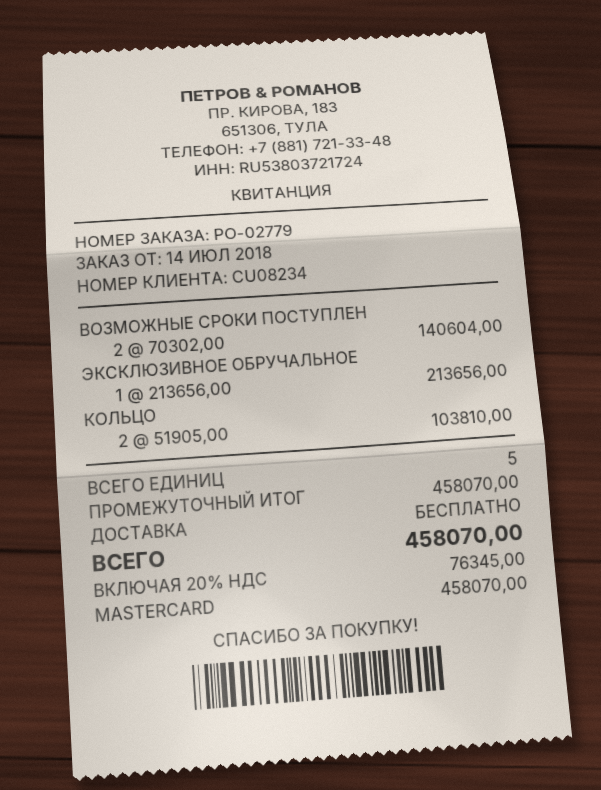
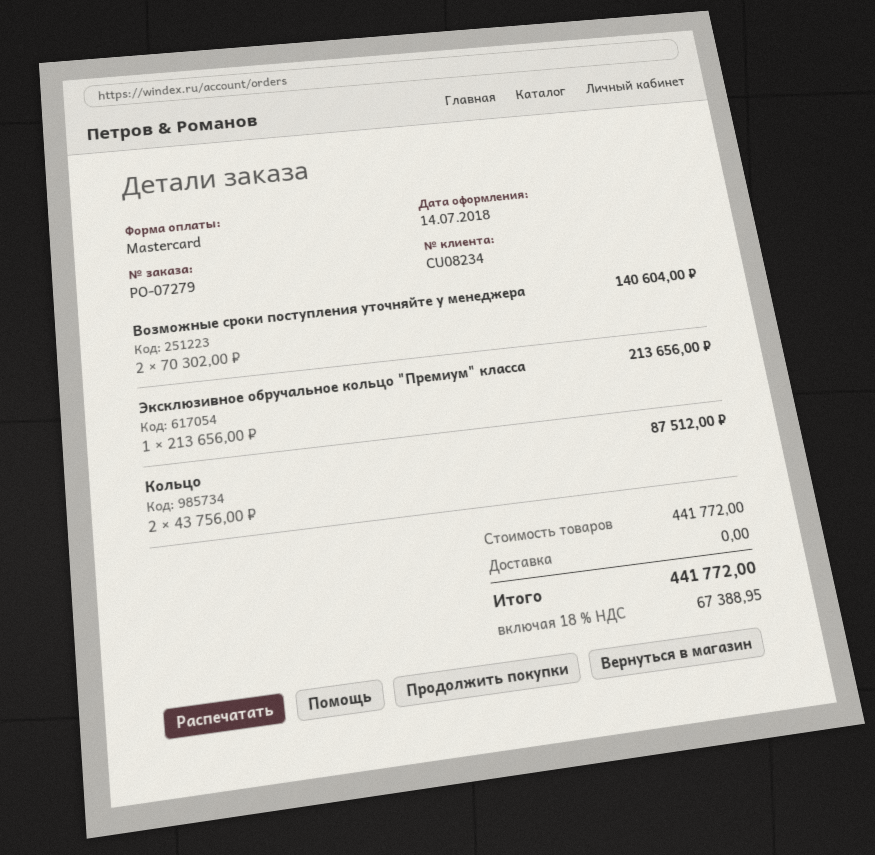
order number: PO-02779 -> PO-07279
КОЛЬЦО: 2 x 51905.00 = 103810.00 -> 2 x 43756.00 = 87512.00
subtotal: 458070.00 -> 441772.00
tax: 20% = 76345.00 -> 18% = 67388.95
total: 458070.00 -> 441772.00

